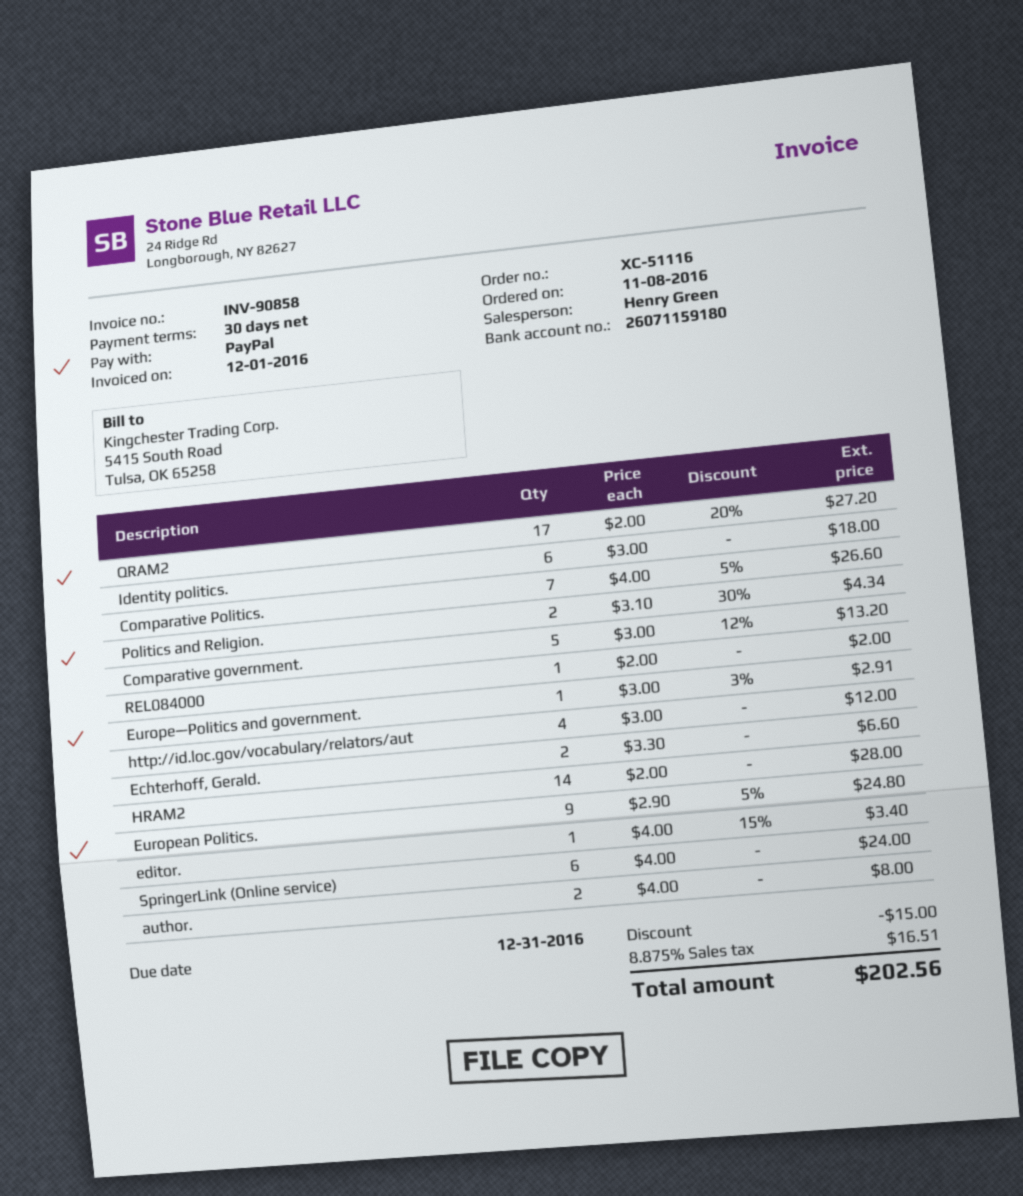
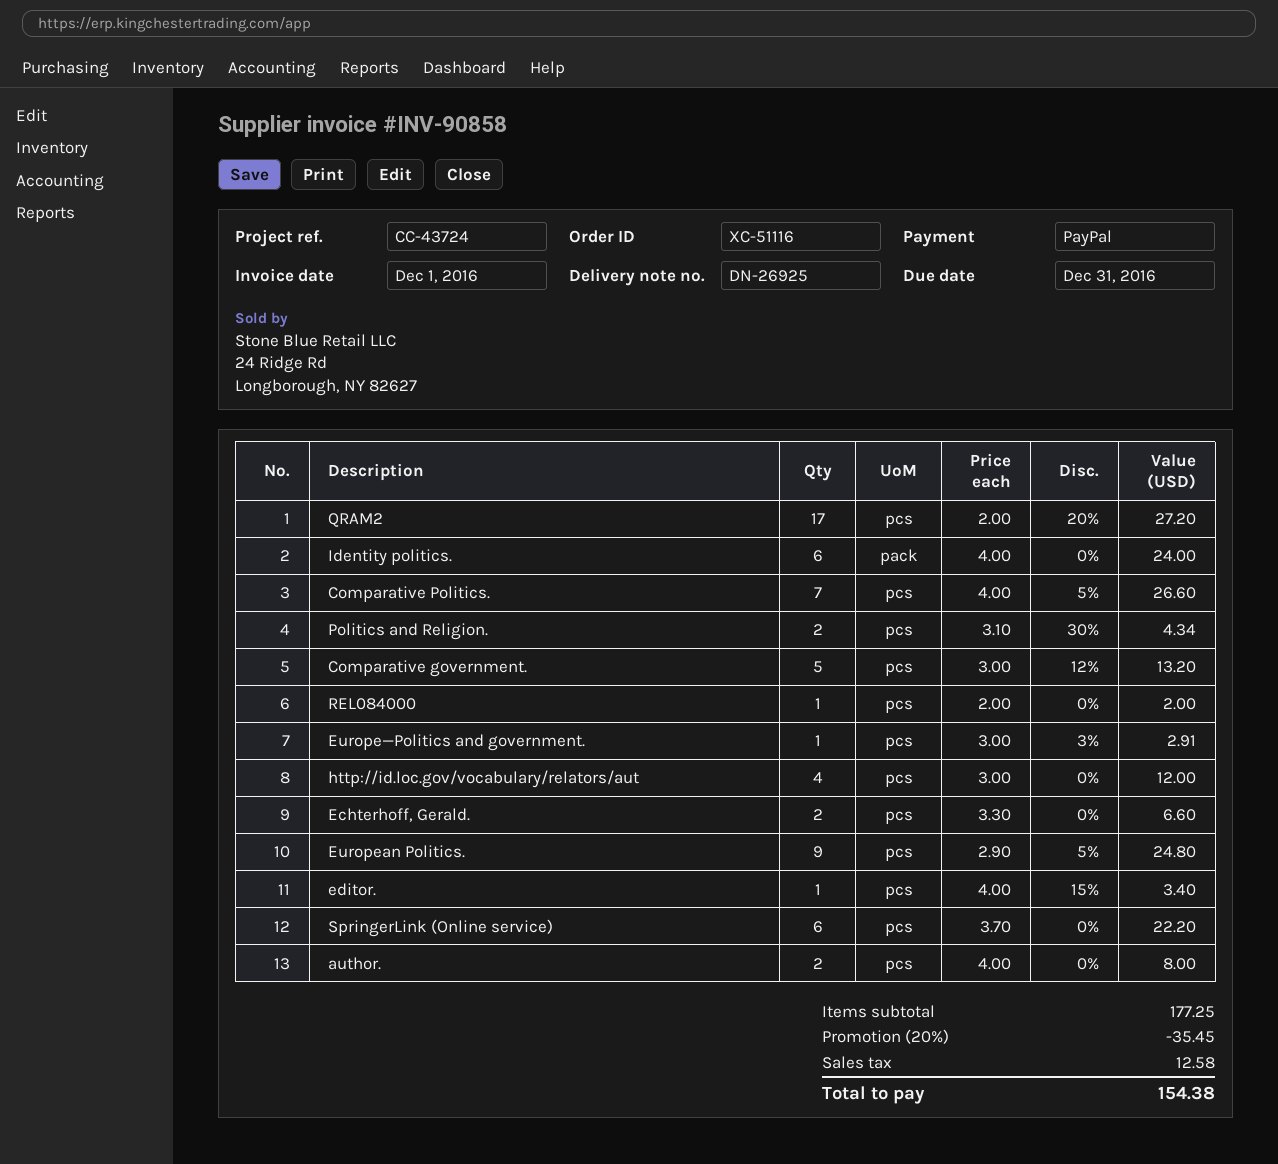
Identity politics.: 6 x 3.00 = 18.00 -> 6 x 4.00 = 24.00
HRAM2: 14 x 2.00 = 28.00 -> none
SpringerLink (Online service): 6 x 4.00 = 24.00 -> 6 x 3.70 = 22.20
discount: 15.00 -> 35.45
tax: 16.51 -> 12.58
total: 202.56 -> 154.38

